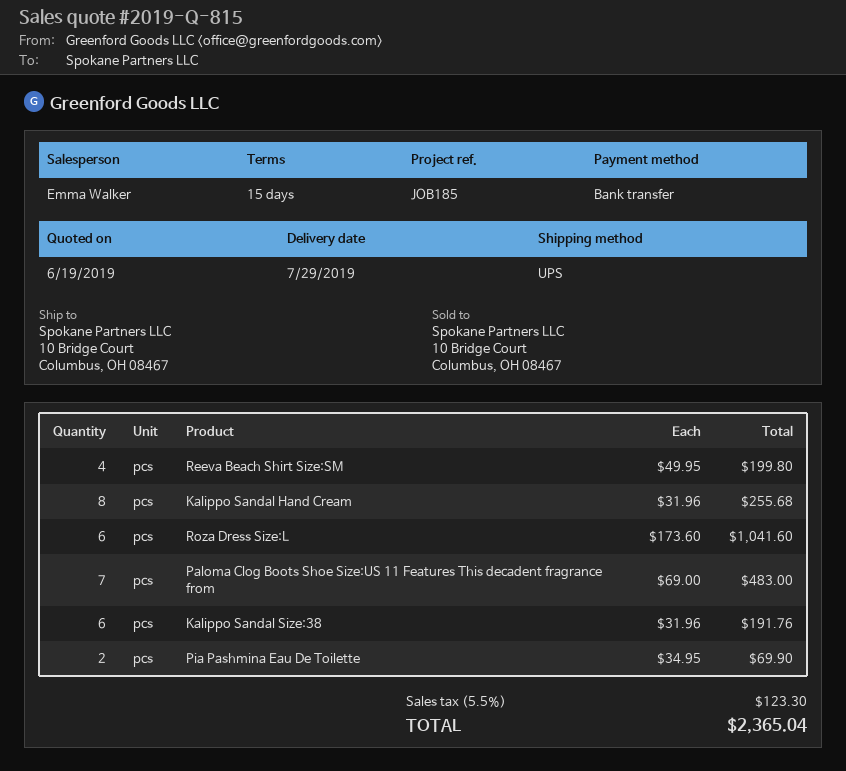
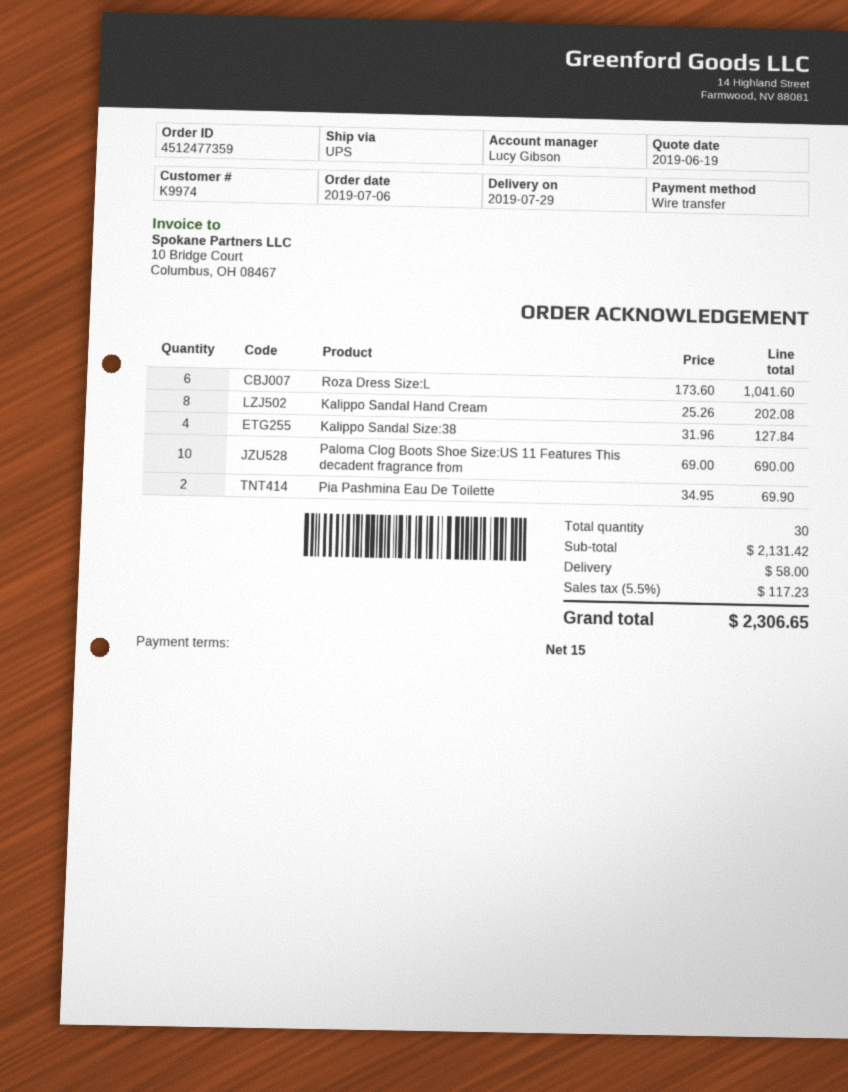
sales rep: Emma Walker -> Lucy Gibson
Reeva Beach Shirt Size:SM: 4 x 49.95 = 199.80 -> none
Kalippo Sandal Hand Cream: 8 x 31.96 = 255.68 -> 8 x 25.26 = 202.08
Paloma Clog Boots Shoe Size:US 11 Features This decadent fragrance from: 7 x 69.00 = 483.00 -> 10 x 69.00 = 690.00
Kalippo Sandal Size:38: 6 x 31.96 = 191.76 -> 4 x 31.96 = 127.84
shipping: none -> 58.00
tax: 5.5% = 123.30 -> 5.5% = 117.23
total: 2365.04 -> 2306.65

